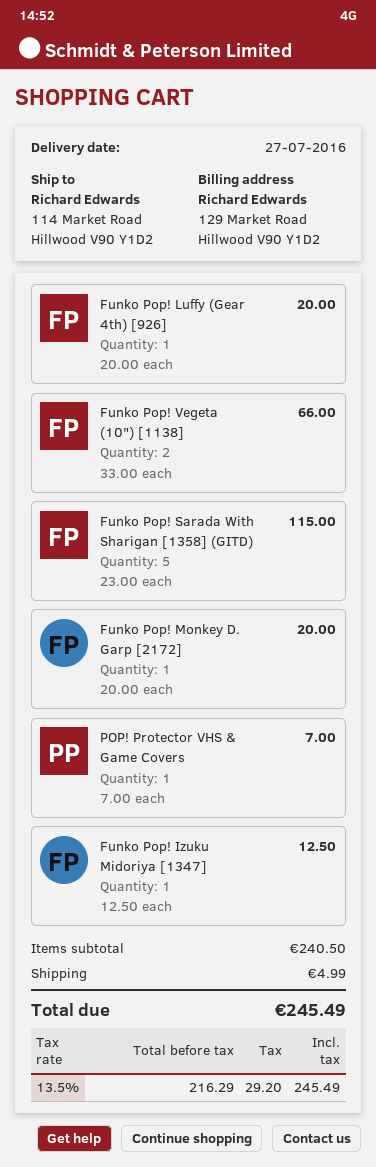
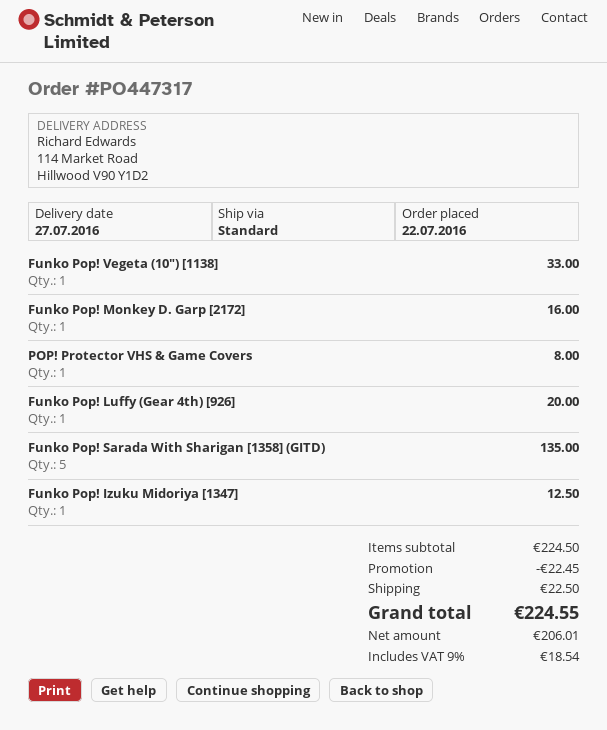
Funko Pop! Vegeta (10") [1138]: 2 for 66.00 -> 1 for 33.00
Funko Pop! Sarada With Sharigan [1358] (GITD): 5 for 115.00 -> 5 for 135.00
Funko Pop! Monkey D. Garp [2172]: 1 for 20.00 -> 1 for 16.00
POP! Protector VHS & Game Covers: 1 for 7.00 -> 1 for 8.00
subtotal: 240.50 -> 224.50
discount: none -> 22.45
shipping: 4.99 -> 22.50
net: 216.29 -> 206.01
tax: 13.5% = 29.20 -> 9% = 18.54
total: 245.49 -> 224.55

